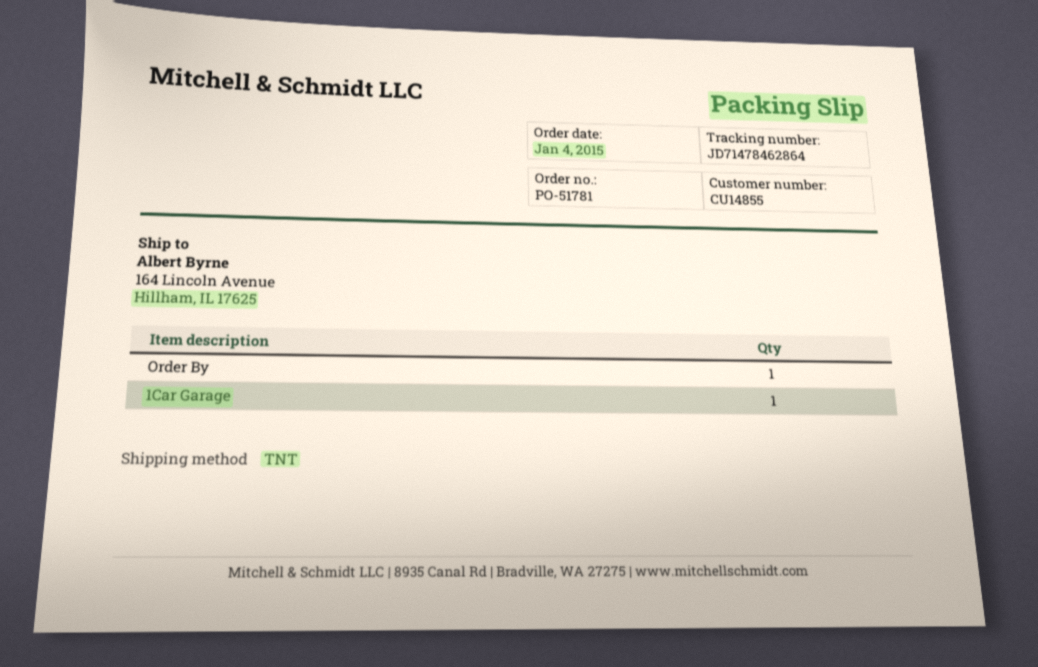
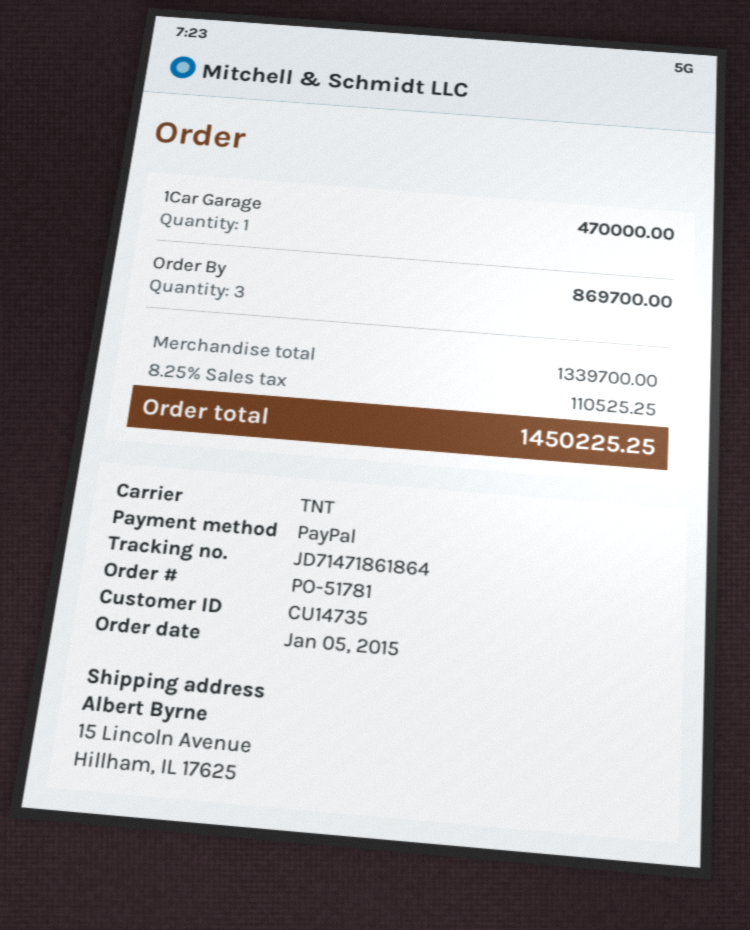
order date: 2015-01-04 -> 2015-01-05
customer number: CU14855 -> CU14735
tracking number: JD71478462864 -> JD71471861864
ship to: 164 Lincoln Avenue, Hillham, IL 17625 -> 15 Lincoln Avenue, Hillham, IL 17625
Order By: 1 -> 3

